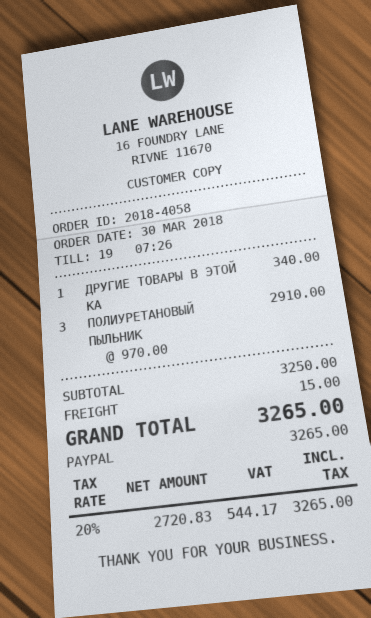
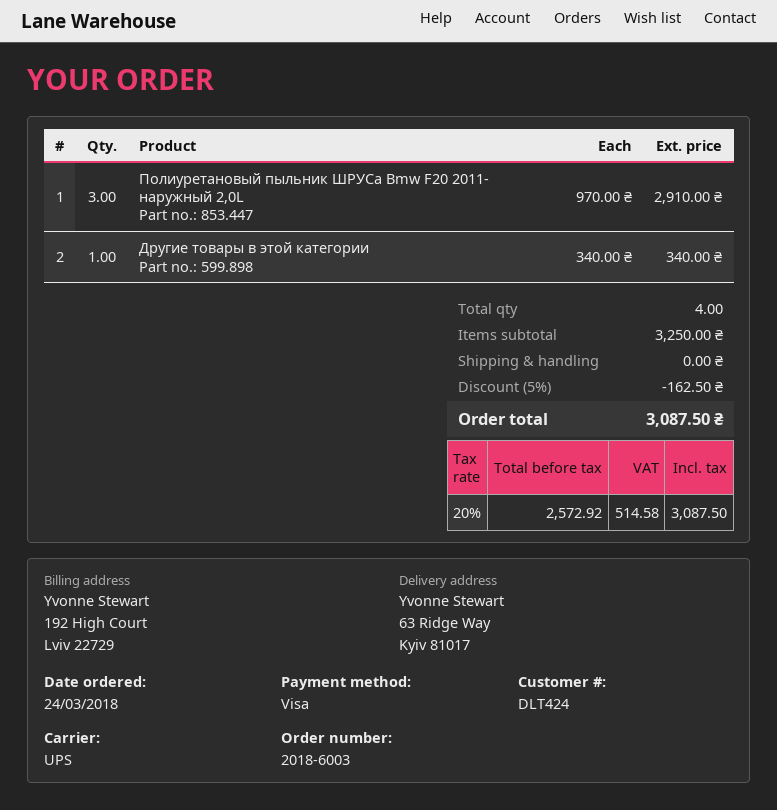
order number: 2018-4058 -> 2018-6003
order date: 2018-03-30 -> 2018-03-24
payment method: PayPal -> Visa
discount: none -> 5% = 162.50
shipping: 15.00 -> 0.00
net: 2720.83 -> 2572.92
tax: 20% = 544.17 -> 20% = 514.58
total: 3265.00 -> 3087.50

